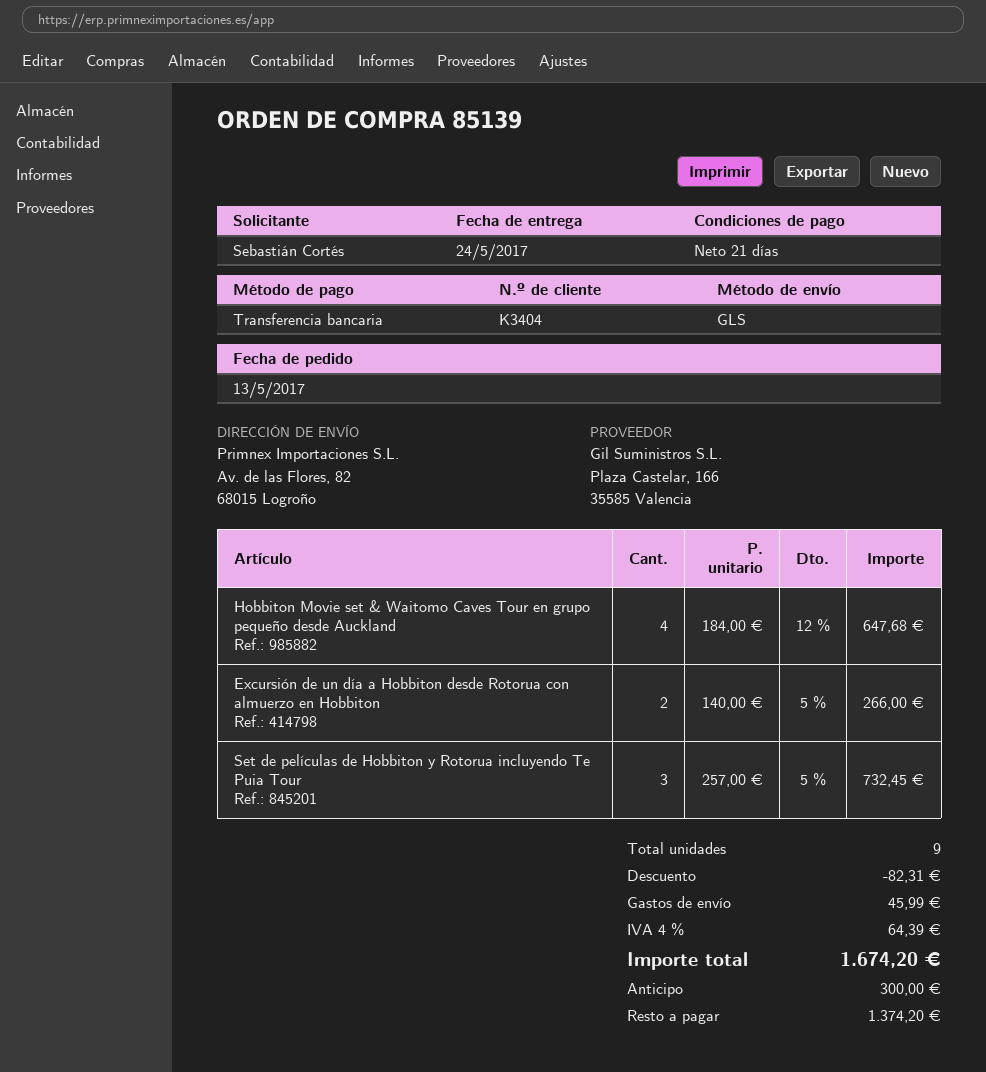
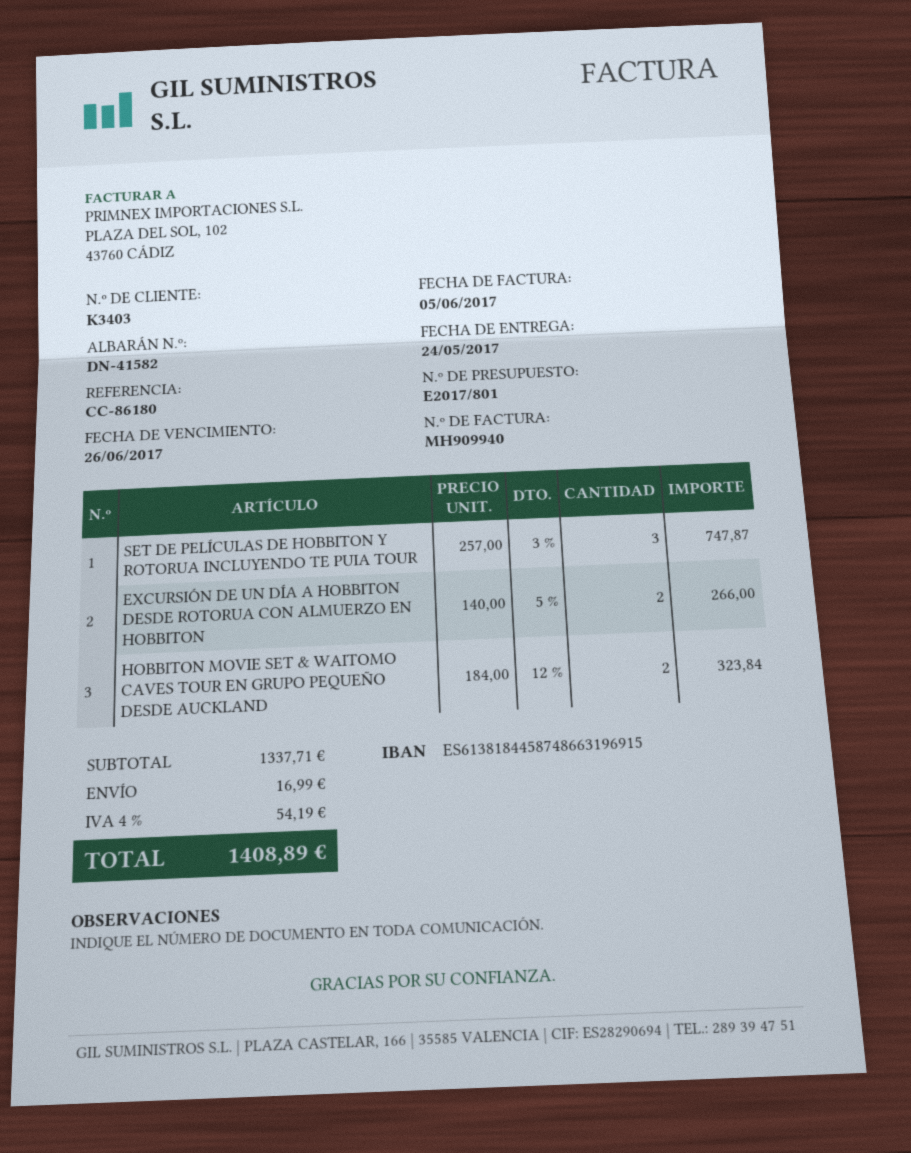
customer number: K3404 -> K3403
Hobbiton Movie set & Waitomo Caves Tour en grupo pequeño desde Auckland: 4 x 184.00 - 12% = 647.68 -> 2 x 184.00 - 12% = 323.84
Set de películas de Hobbiton y Rotorua incluyendo Te Puia Tour: 3 x 257.00 - 5% = 732.45 -> 3 x 257.00 - 3% = 747.87
discount: 82.31 -> none
shipping: 45.99 -> 16.99
tax: 4% = 64.39 -> 4% = 54.19
total: 1674.20 -> 1408.89

